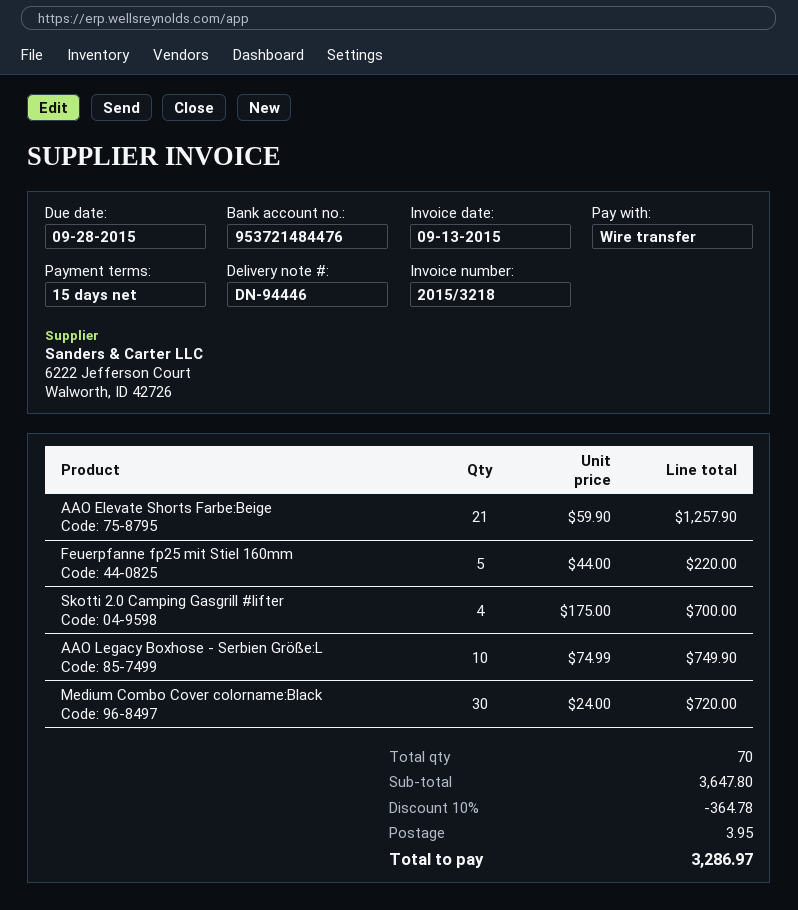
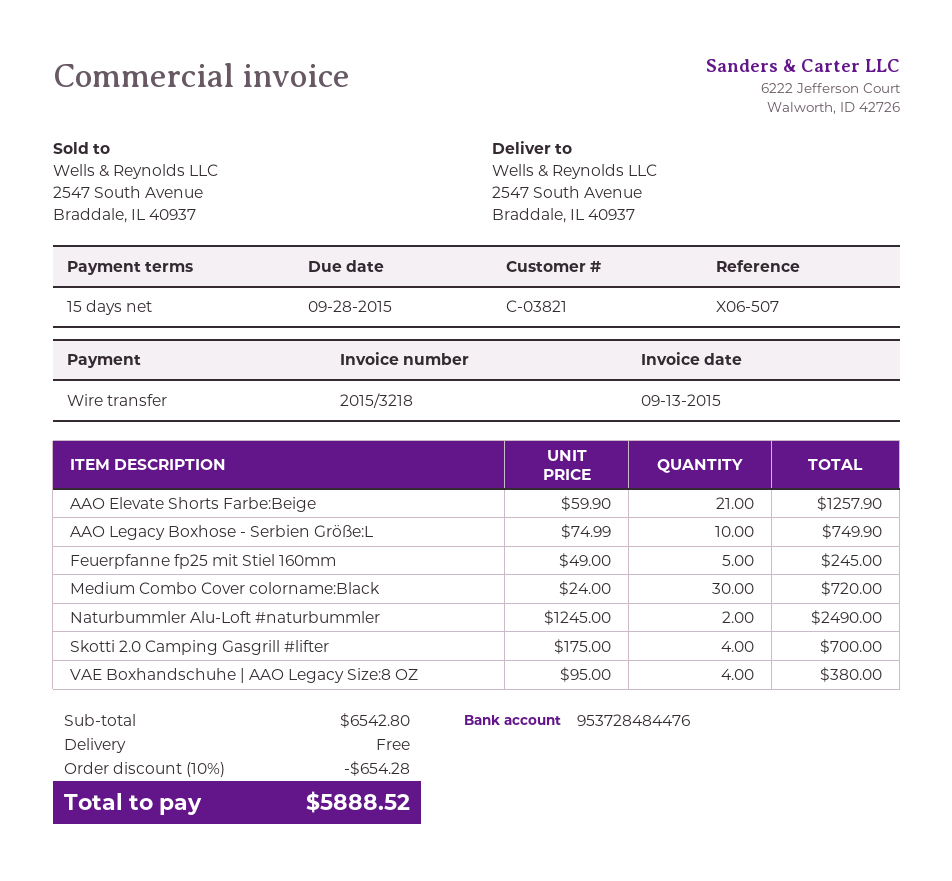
bank account: 953721484476 -> 953728484476
Feuerpfanne fp25 mit Stiel 160mm: 5 x 44.00 = 220.00 -> 5 x 49.00 = 245.00
Naturbummler Alu-Loft #naturbummler: none -> 2 x 1245.00 = 2490.00
VAE Boxhandschuhe | AAO Legacy Size:8 OZ: none -> 4 x 95.00 = 380.00
subtotal: 3647.80 -> 6542.80
discount: 10% = 364.78 -> 10% = 654.28
shipping: 3.95 -> 0.00
total: 3286.97 -> 5888.52

